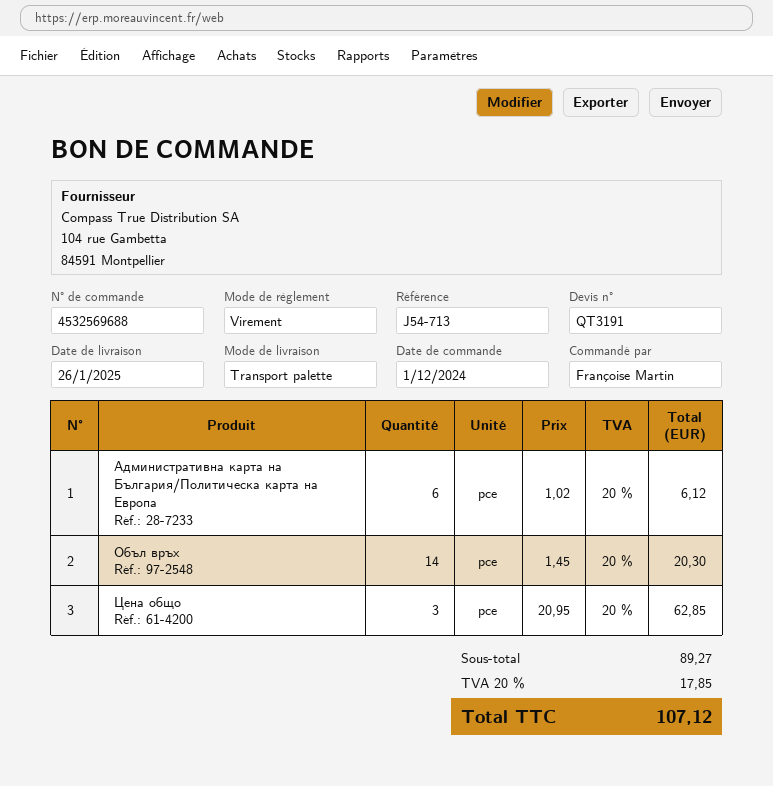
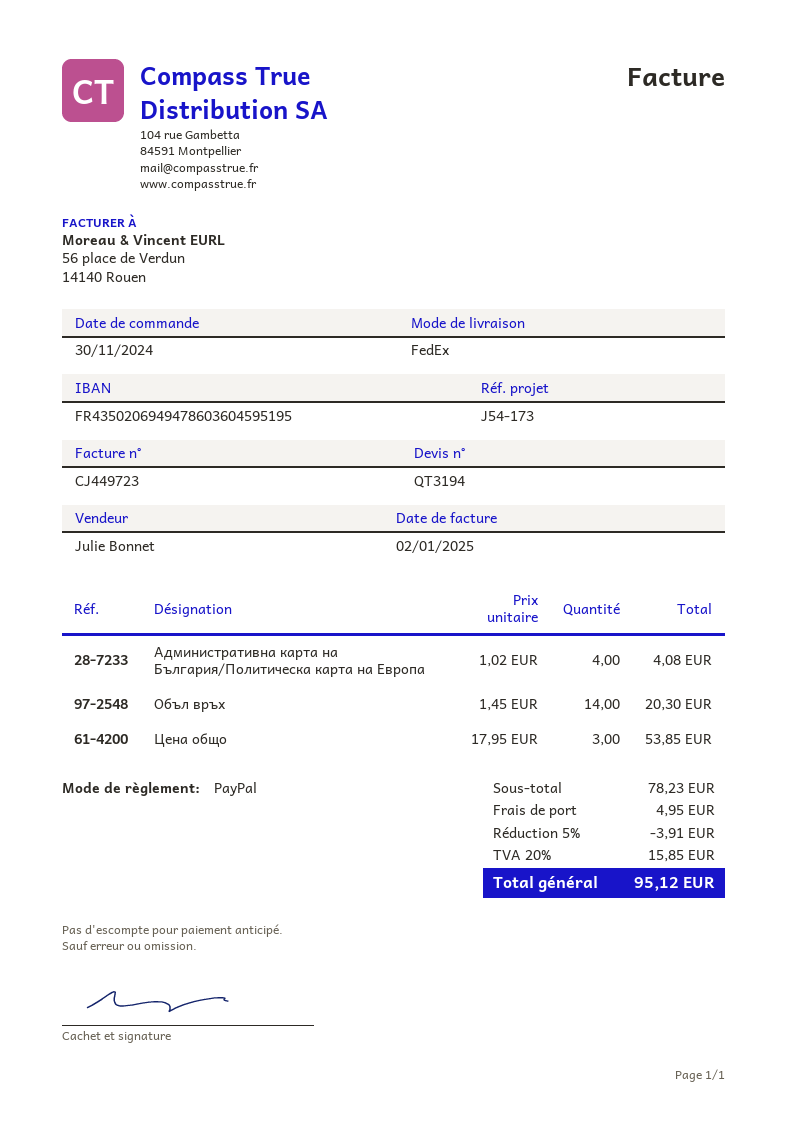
quote number: QT3191 -> QT3194
order date: 2024-12-01 -> 2024-11-30
reference: J54-713 -> J54-173
payment method: bank transfer -> PayPal
shipping method: pallet freight -> FedEx
Административна карта на България/Политическа карта на Европа: 6 x 1.02 = 6.12 -> 4 x 1.02 = 4.08
Цена общо: 3 x 20.95 = 62.85 -> 3 x 17.95 = 53.85
subtotal: 89.27 -> 78.23
discount: none -> 5% = 3.91
shipping: none -> 4.95
tax: 20% = 17.85 -> 20% = 15.85
total: 107.12 -> 95.12

